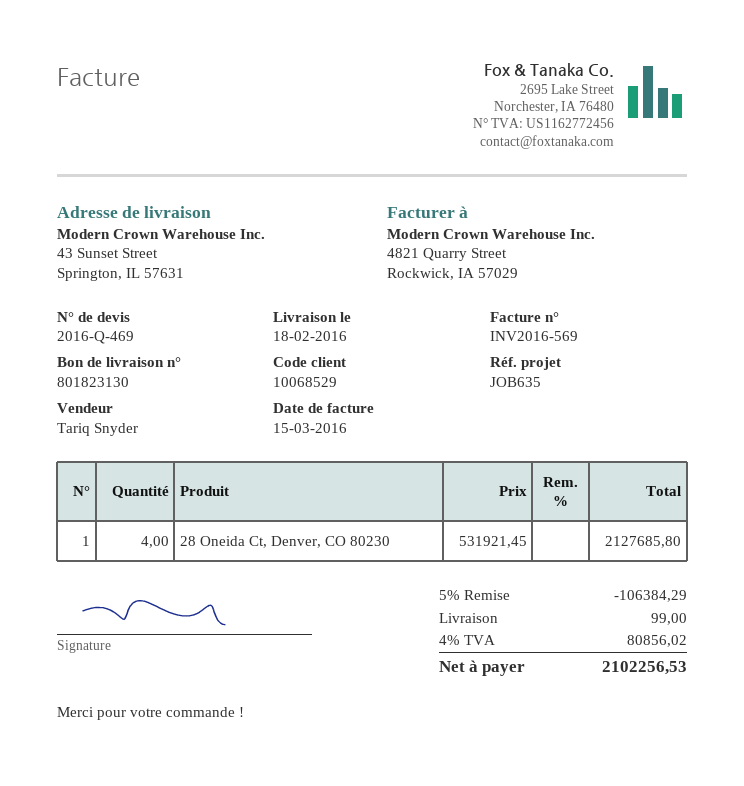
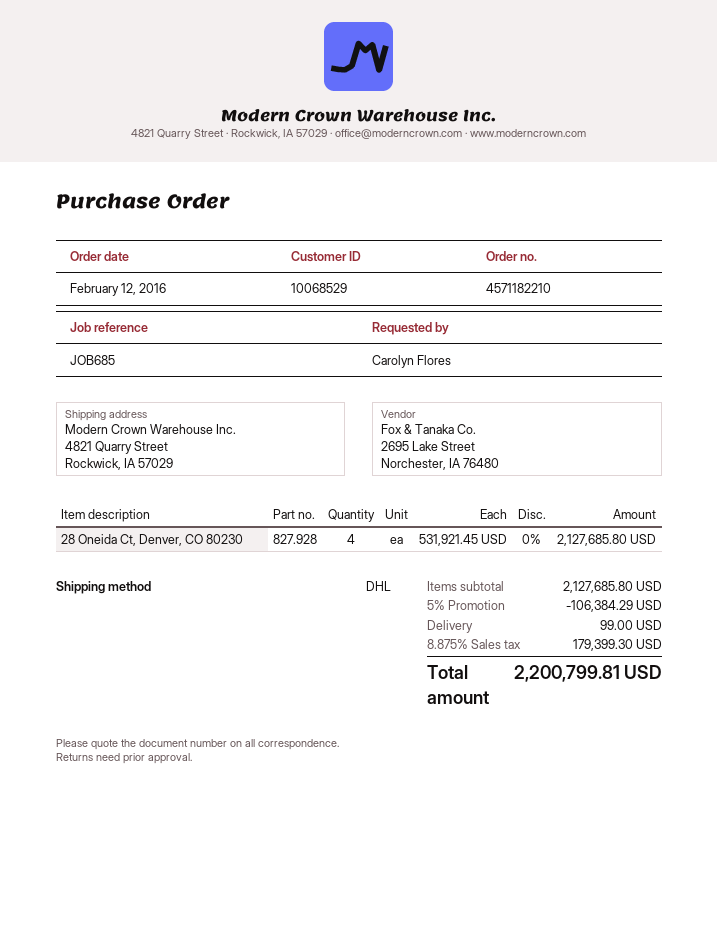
reference: JOB635 -> JOB685
ship to: 43 Sunset Street, Springton, IL 57631 -> 4821 Quarry Street, Rockwick, IA 57029
tax: 4% = 80856.02 -> 8.875% = 179399.30
total: 2102256.53 -> 2200799.81

